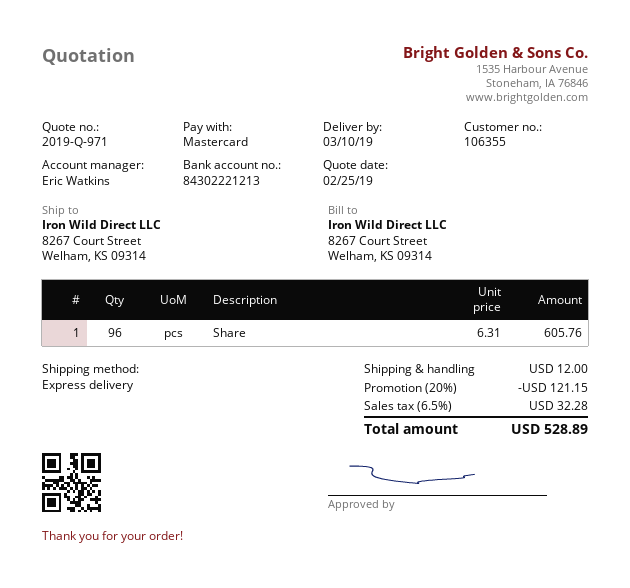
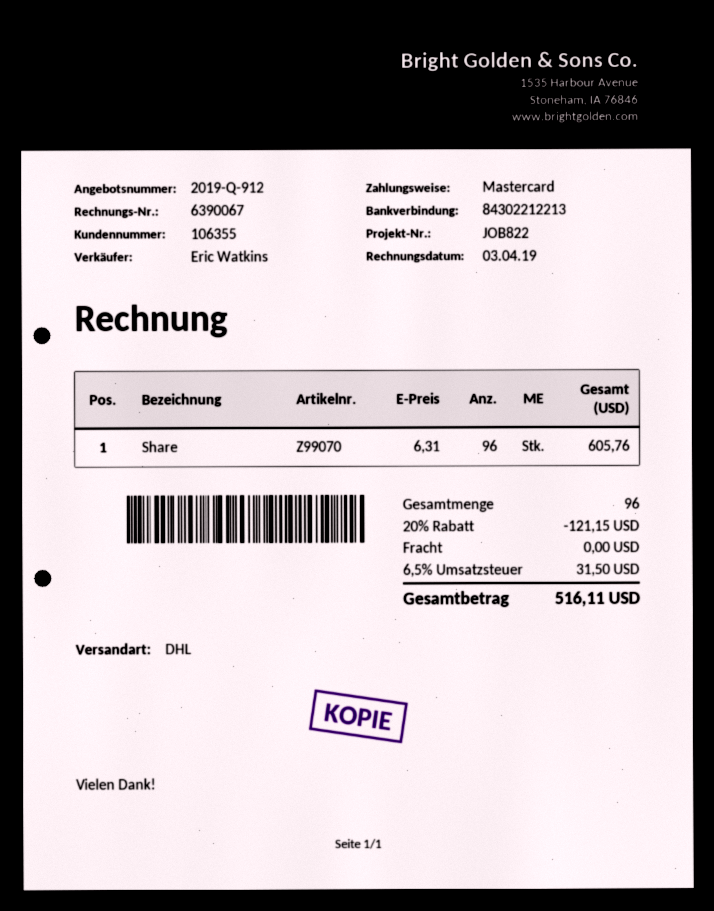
quote number: 2019-Q-971 -> 2019-Q-912
bank account: 84302221213 -> 84302212213
shipping method: express -> DHL
shipping: 12.00 -> 0.00
tax: 6.5% = 32.28 -> 6.5% = 31.50
total: 528.89 -> 516.11

